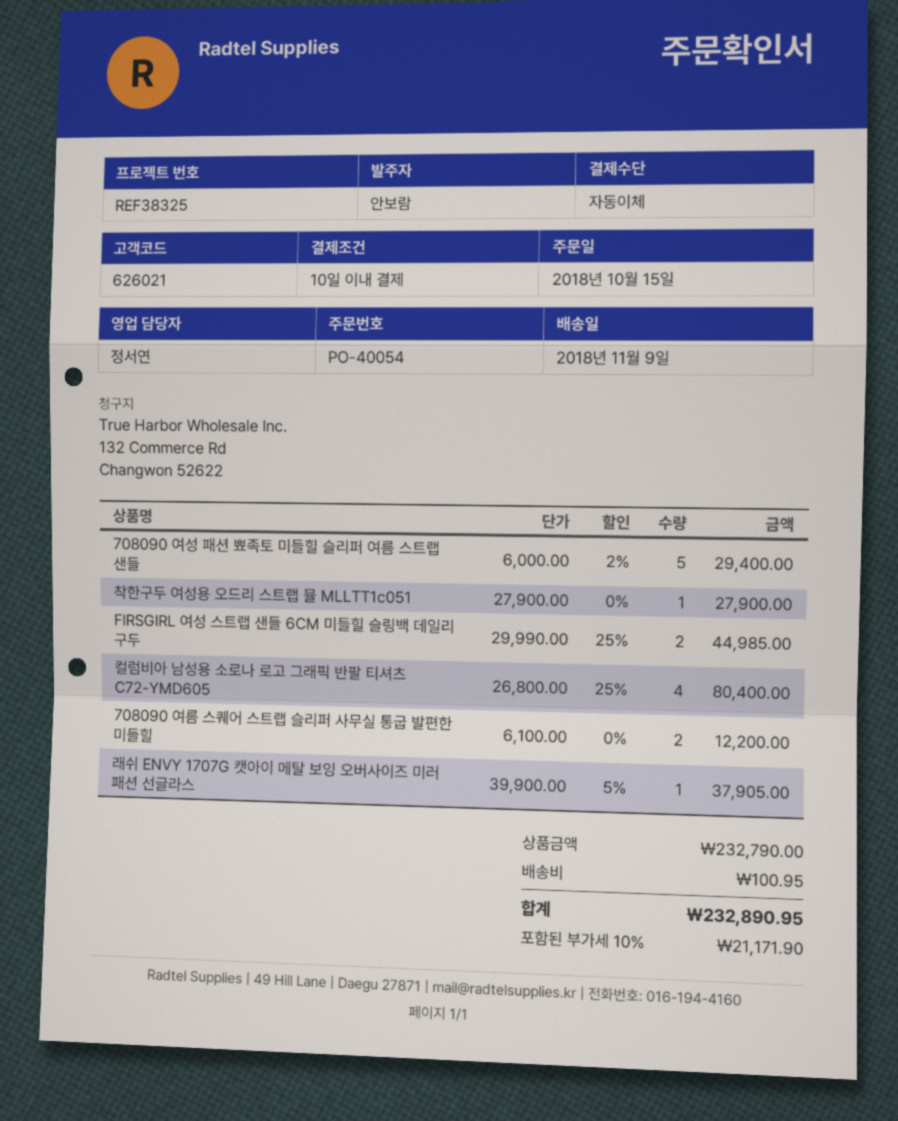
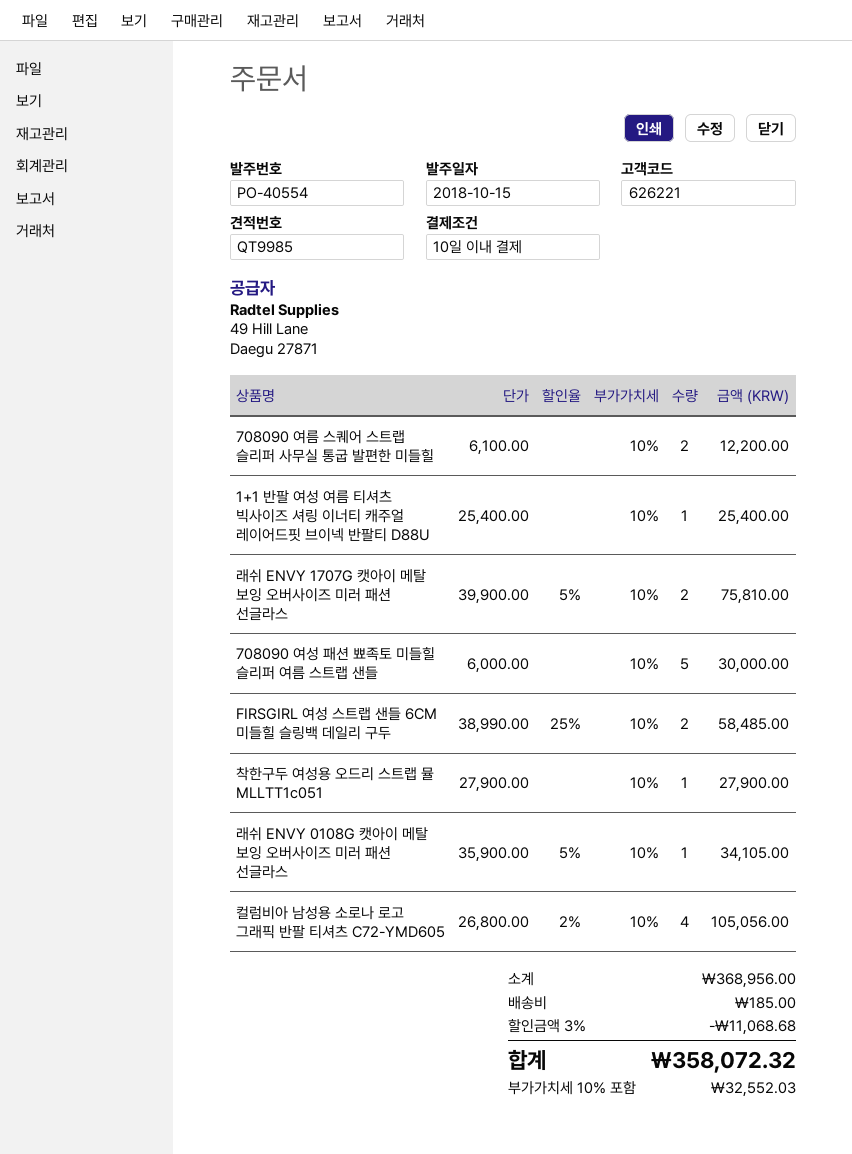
order number: PO-40054 -> PO-40554
customer number: 626021 -> 626221
708090 여성 패션 뾰족토 미들힐 슬리퍼 여름 스트랩 샌들: 5 x 6000.00 - 2% = 29400.00 -> 5 x 6000.00 = 30000.00
FIRSGIRL 여성 스트랩 샌들 6CM 미들힐 슬링백 데일리 구두: 2 x 29990.00 - 25% = 44985.00 -> 2 x 38990.00 - 25% = 58485.00
컬럼비아 남성용 소로나 로고 그래픽 반팔 티셔츠 C72-YMD605: 4 x 26800.00 - 25% = 80400.00 -> 4 x 26800.00 - 2% = 105056.00
래쉬 ENVY 1707G 캣아이 메탈 보잉 오버사이즈 미러 패션 선글라스: 1 x 39900.00 - 5% = 37905.00 -> 2 x 39900.00 - 5% = 75810.00
1+1 반팔 여성 여름 티셔츠 빅사이즈 셔링 이너티 캐주얼 레이어드핏 브이넥 반팔티 D88U: none -> 1 x 25400.00 = 25400.00
래쉬 ENVY 0108G 캣아이 메탈 보잉 오버사이즈 미러 패션 선글라스: none -> 1 x 35900.00 - 5% = 34105.00
subtotal: 232790.00 -> 368956.00
discount: none -> 3% = 11068.68
shipping: 100.95 -> 185.00
tax: 10% = 21171.90 -> 10% = 32552.03
total: 232890.95 -> 358072.32

